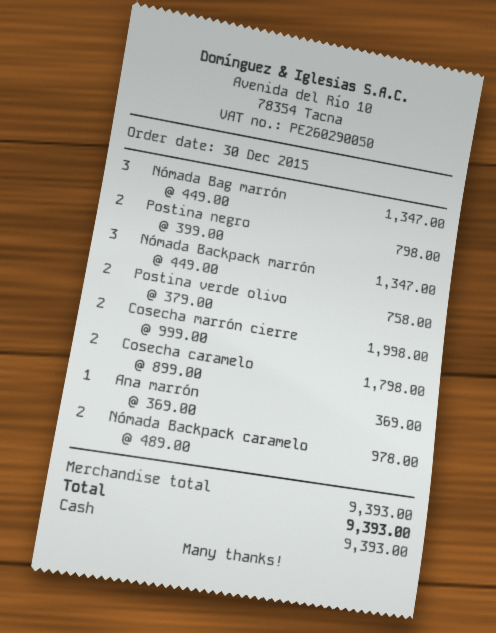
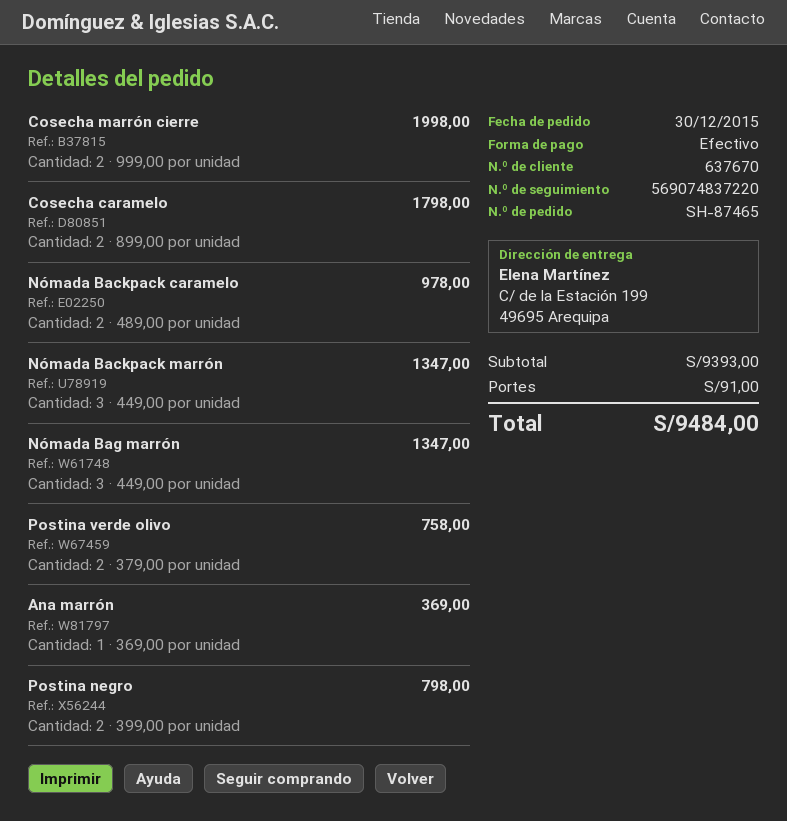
shipping: none -> 91.00
total: 9393.00 -> 9484.00

